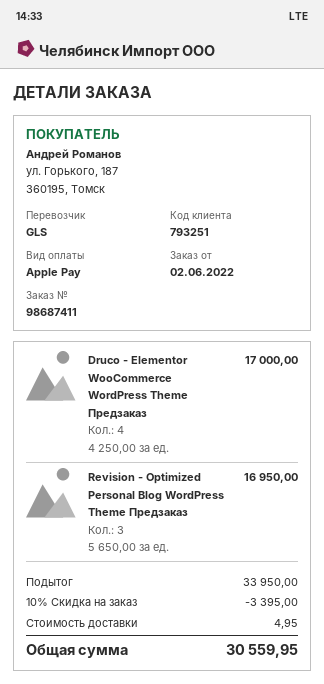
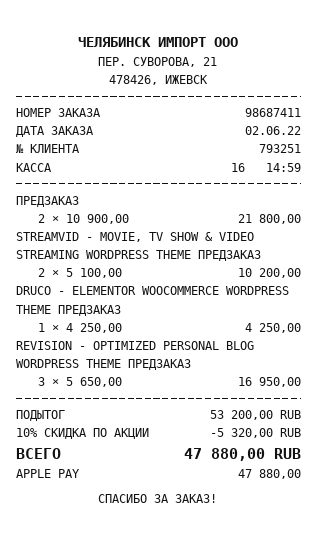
Druco - Elementor WooCommerce WordPress Theme Предзаказ: 4 x 4250.00 = 17000.00 -> 1 x 4250.00 = 4250.00
ПРЕДЗАКАЗ: none -> 2 x 10900.00 = 21800.00
STREAMVID - MOVIE, TV SHOW & VIDEO STREAMING WORDPRESS THEME ПРЕДЗАКАЗ: none -> 2 x 5100.00 = 10200.00
subtotal: 33950.00 -> 53200.00
discount: 10% = 3395.00 -> 10% = 5320.00
shipping: 4.95 -> none
total: 30559.95 -> 47880.00

